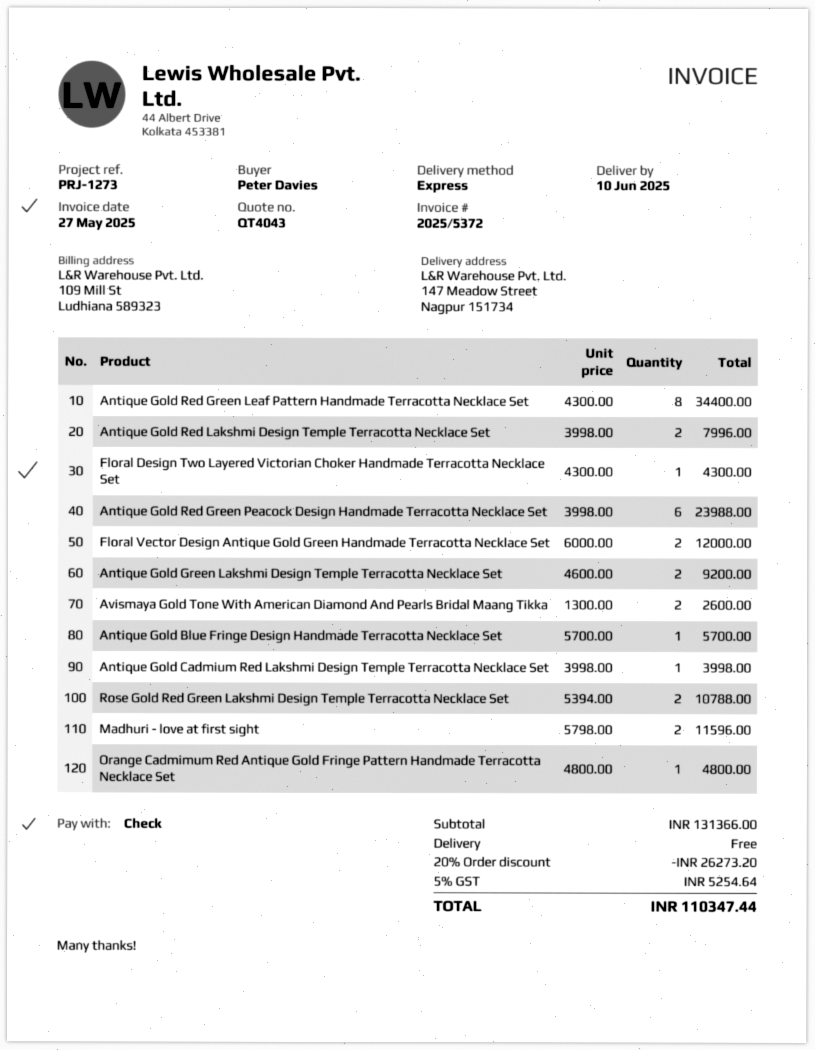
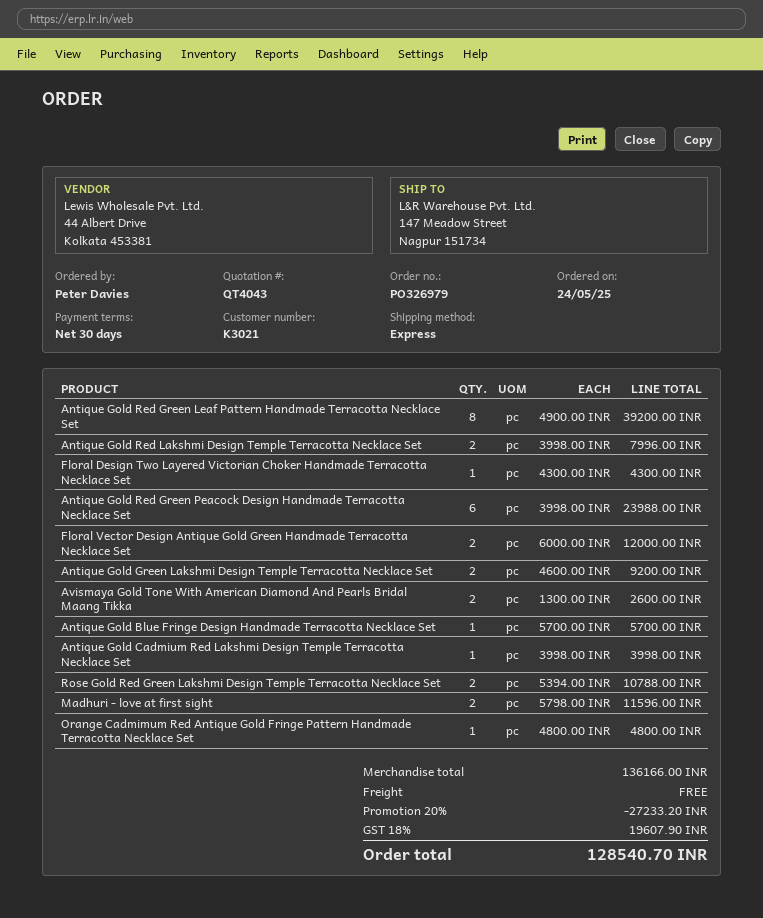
Antique Gold Red Green Leaf Pattern Handmade Terracotta Necklace Set: 8 x 4300.00 = 34400.00 -> 8 x 4900.00 = 39200.00
subtotal: 131366.00 -> 136166.00
discount: 20% = 26273.20 -> 20% = 27233.20
tax: 5% = 5254.64 -> 18% = 19607.90
total: 110347.44 -> 128540.70

